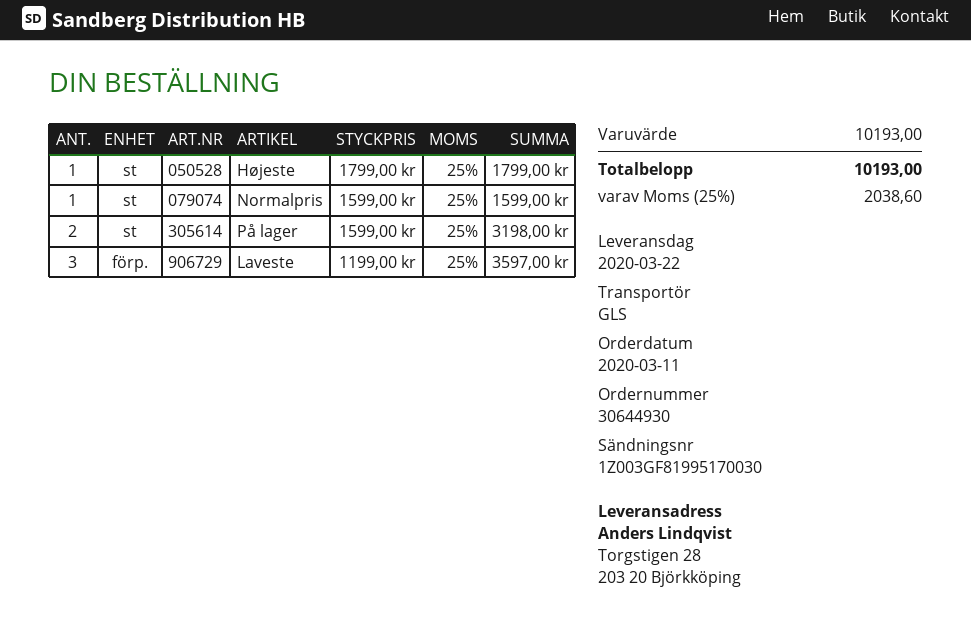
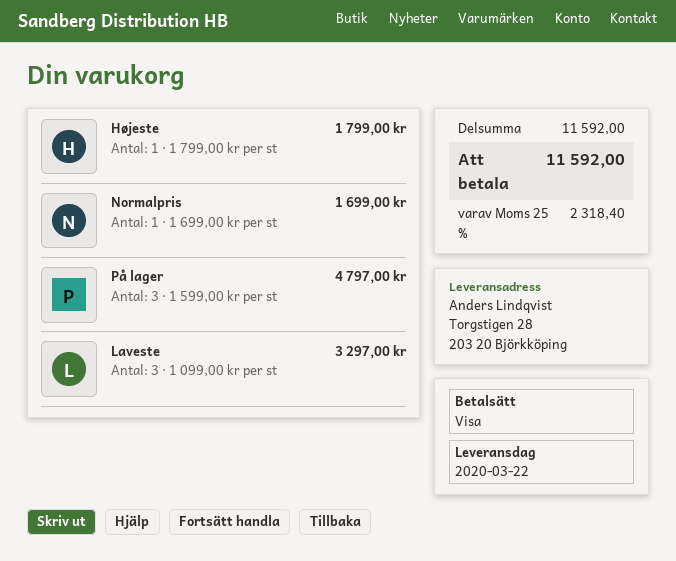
Normalpris: 1 x 1599.00 = 1599.00 -> 1 x 1699.00 = 1699.00
På lager: 2 x 1599.00 = 3198.00 -> 3 x 1599.00 = 4797.00
Laveste: 3 x 1199.00 = 3597.00 -> 3 x 1099.00 = 3297.00
subtotal: 10193.00 -> 11592.00
tax: 25% = 2038.60 -> 25% = 2318.40
total: 10193.00 -> 11592.00

